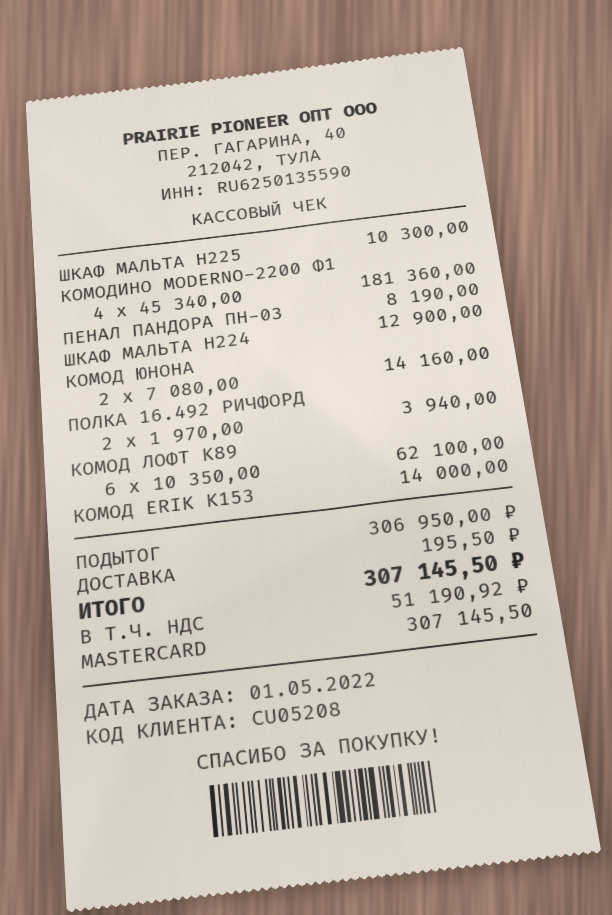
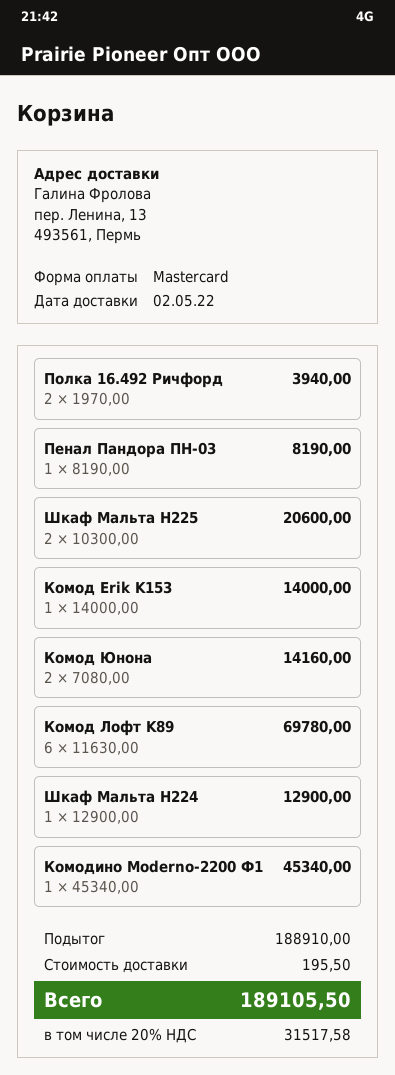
ШКАФ МАЛЬТА H225: 1 x 10300.00 = 10300.00 -> 2 x 10300.00 = 20600.00
КОМОДИНО MODERNO-2200 Ф1: 4 x 45340.00 = 181360.00 -> 1 x 45340.00 = 45340.00
КОМОД ЛОФТ K89: 6 x 10350.00 = 62100.00 -> 6 x 11630.00 = 69780.00
subtotal: 306950.00 -> 188910.00
tax: 51190.92 -> 31517.58
total: 307145.50 -> 189105.50

